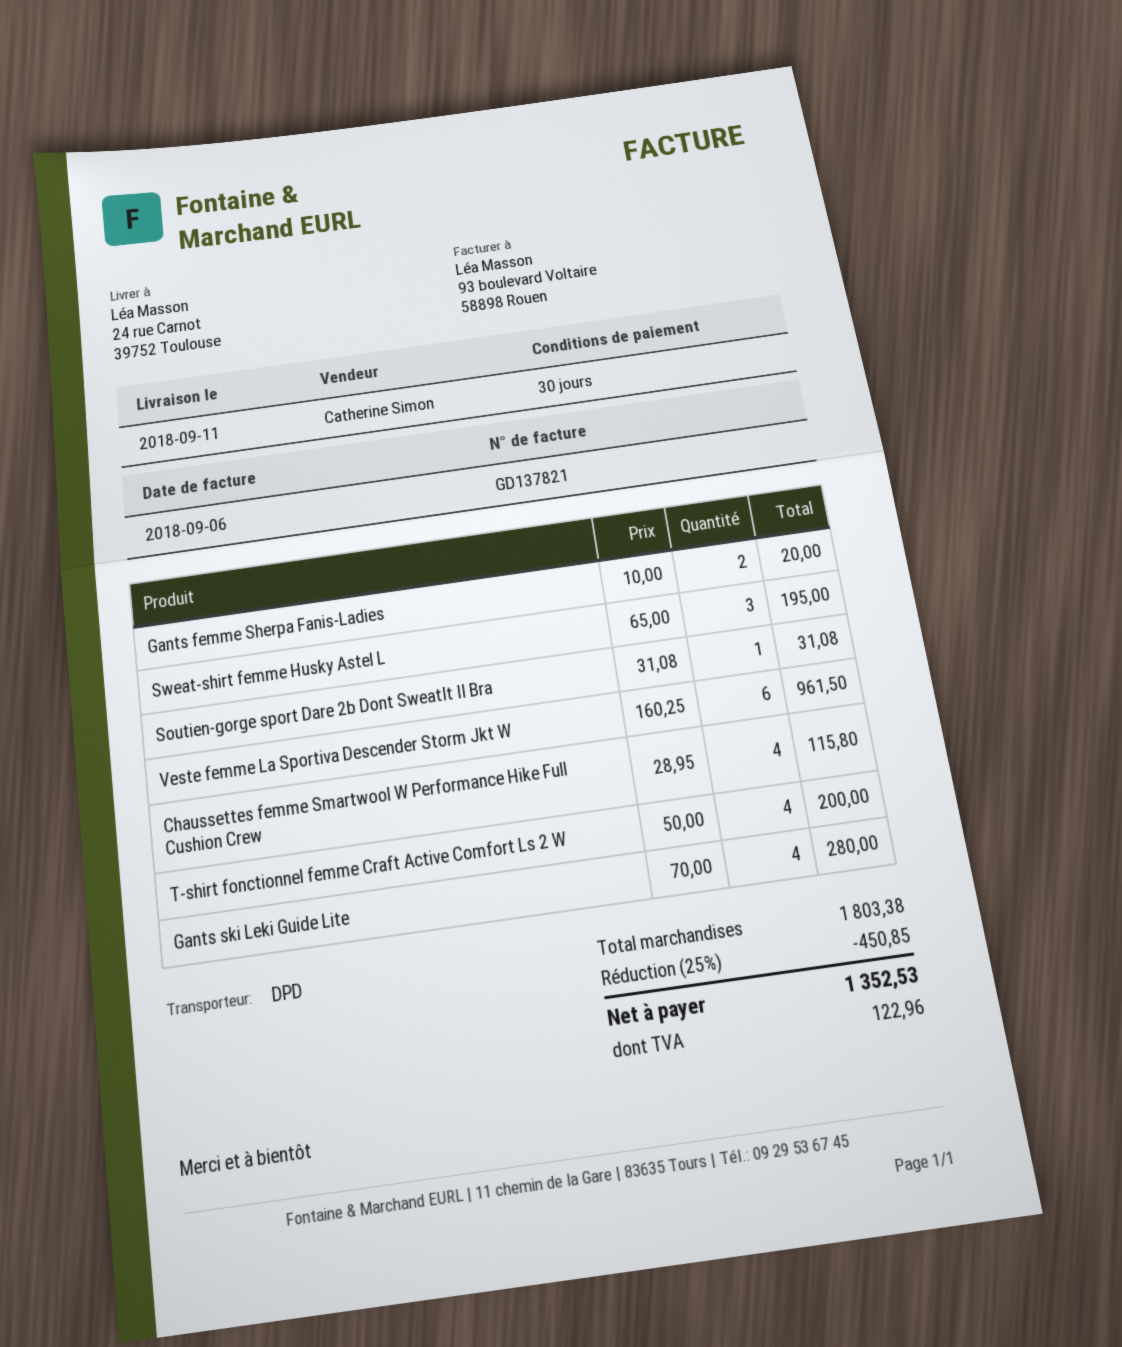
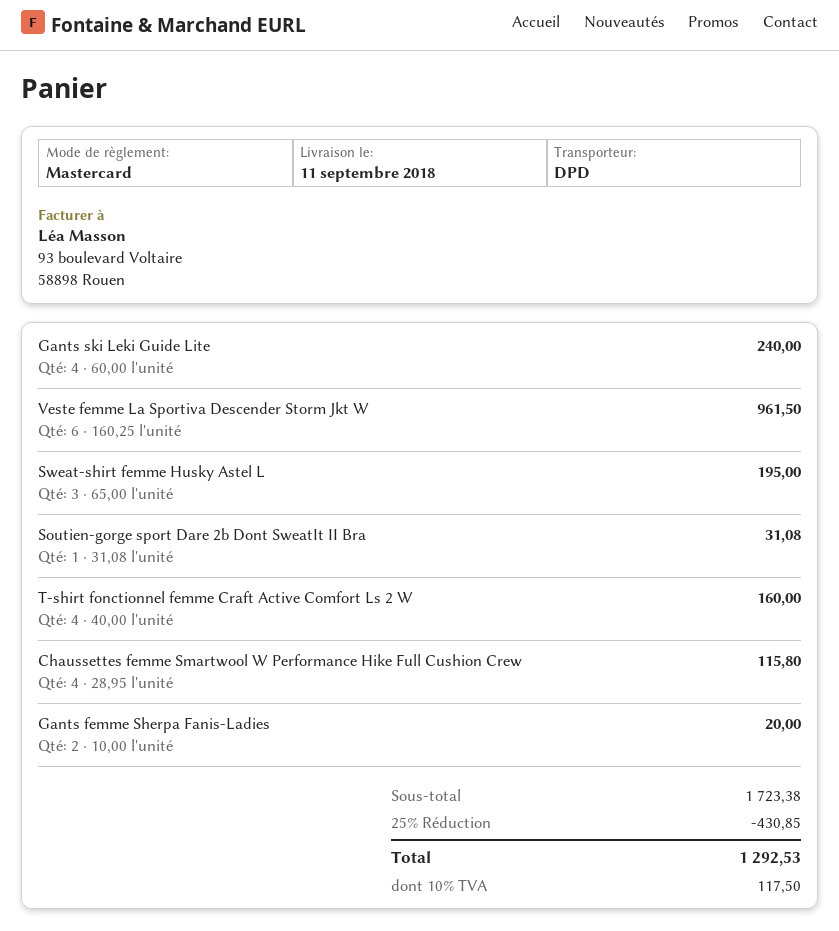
T-shirt fonctionnel femme Craft Active Comfort Ls 2 W: 4 x 50.00 = 200.00 -> 4 x 40.00 = 160.00
Gants ski Leki Guide Lite: 4 x 70.00 = 280.00 -> 4 x 60.00 = 240.00
subtotal: 1803.38 -> 1723.38
discount: 25% = 450.85 -> 25% = 430.85
tax: 122.96 -> 117.50
total: 1352.53 -> 1292.53

